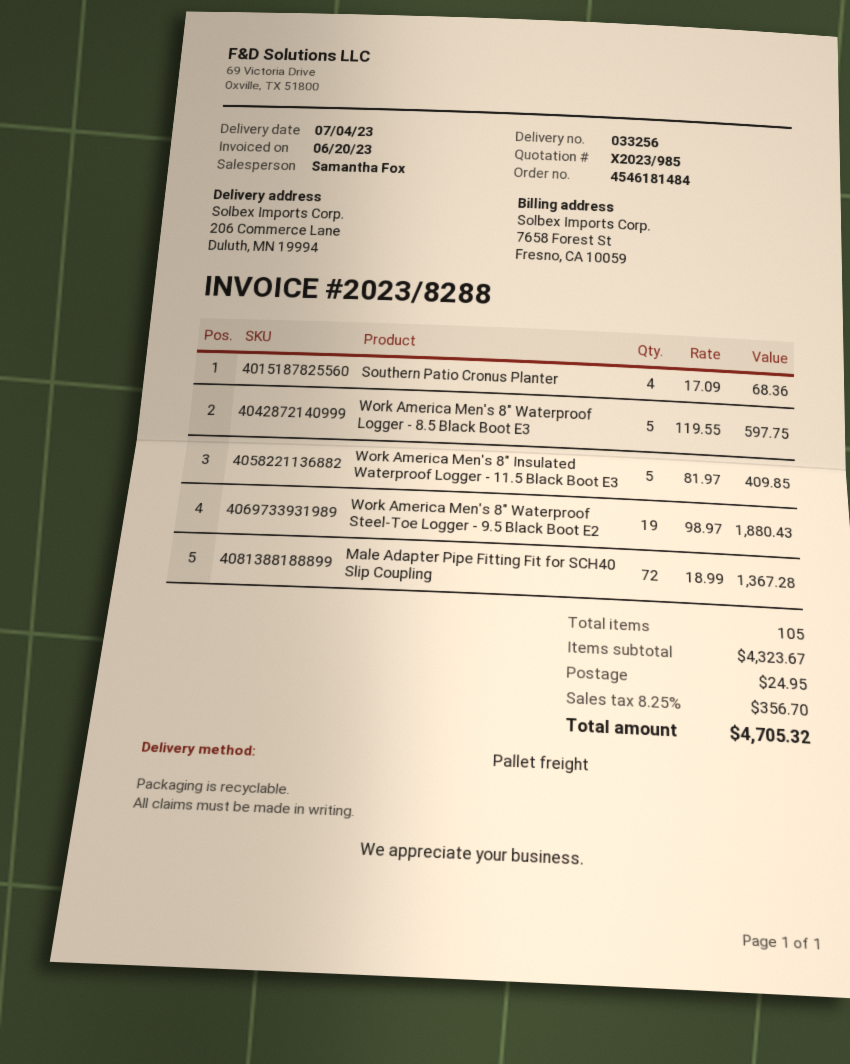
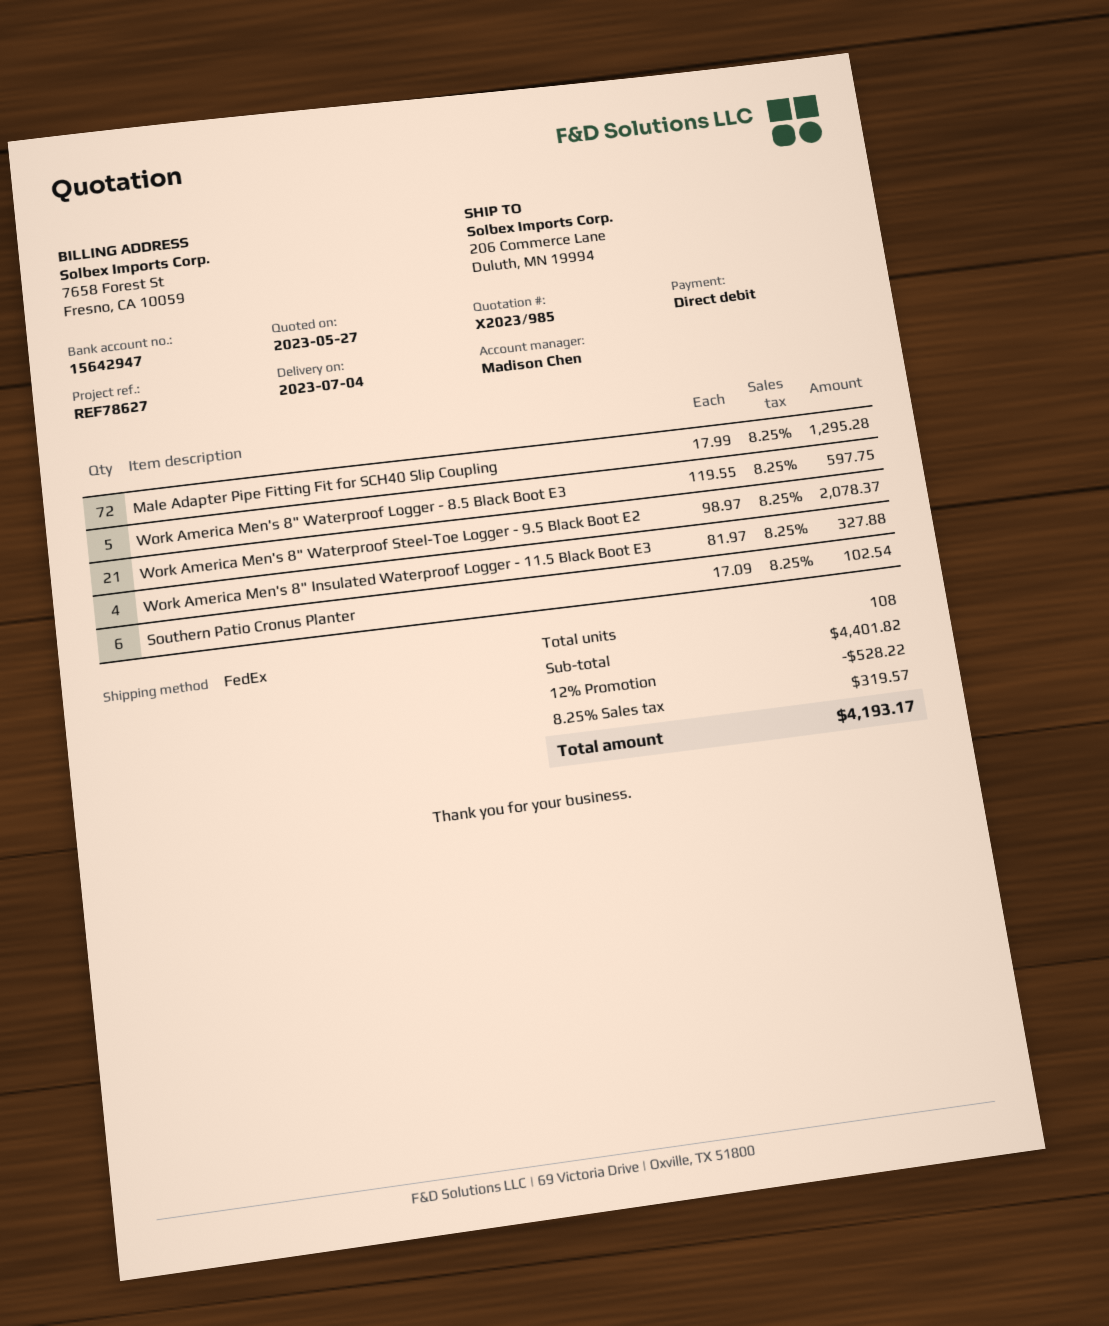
sales rep: Samantha Fox -> Madison Chen
shipping method: pallet freight -> FedEx
Southern Patio Cronus Planter: 4 x 17.09 = 68.36 -> 6 x 17.09 = 102.54
Work America Men's 8" Insulated Waterproof Logger - 11.5 Black Boot E3: 5 x 81.97 = 409.85 -> 4 x 81.97 = 327.88
Work America Men's 8" Waterproof Steel-Toe Logger - 9.5 Black Boot E2: 19 x 98.97 = 1880.43 -> 21 x 98.97 = 2078.37
Male Adapter Pipe Fitting Fit for SCH40 Slip Coupling: 72 x 18.99 = 1367.28 -> 72 x 17.99 = 1295.28
total quantity: 105 -> 108
subtotal: 4323.67 -> 4401.82
discount: none -> 12% = 528.22
shipping: 24.95 -> none
tax: 8.25% = 356.70 -> 8.25% = 319.57
total: 4705.32 -> 4193.17

